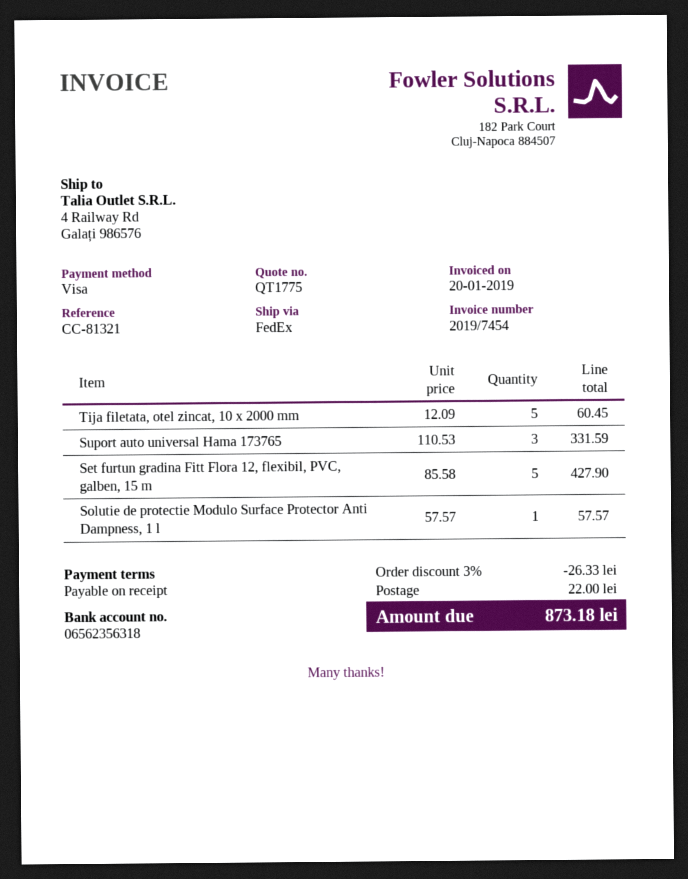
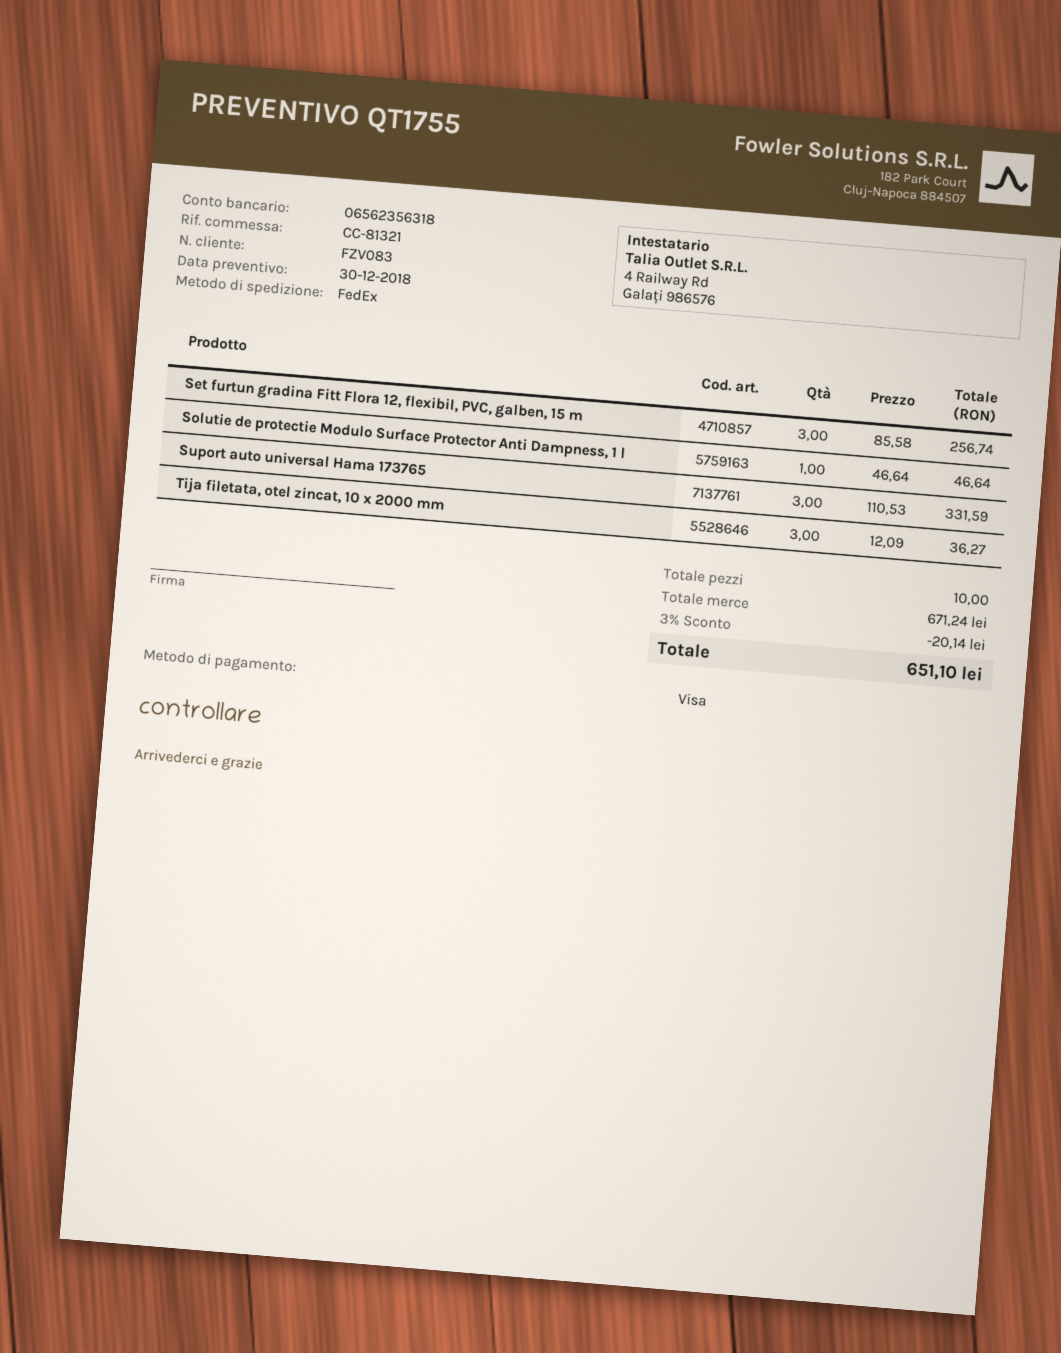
quote number: QT1775 -> QT1755
Tija filetata, otel zincat, 10 x 2000 mm: 5 x 12.09 = 60.45 -> 3 x 12.09 = 36.27
Set furtun gradina Fitt Flora 12, flexibil, PVC, galben, 15 m: 5 x 85.58 = 427.90 -> 3 x 85.58 = 256.74
Solutie de protectie Modulo Surface Protector Anti Dampness, 1 l: 1 x 57.57 = 57.57 -> 1 x 46.64 = 46.64
discount: 3% = 26.33 -> 3% = 20.14
shipping: 22.00 -> none
total: 873.18 -> 651.10

